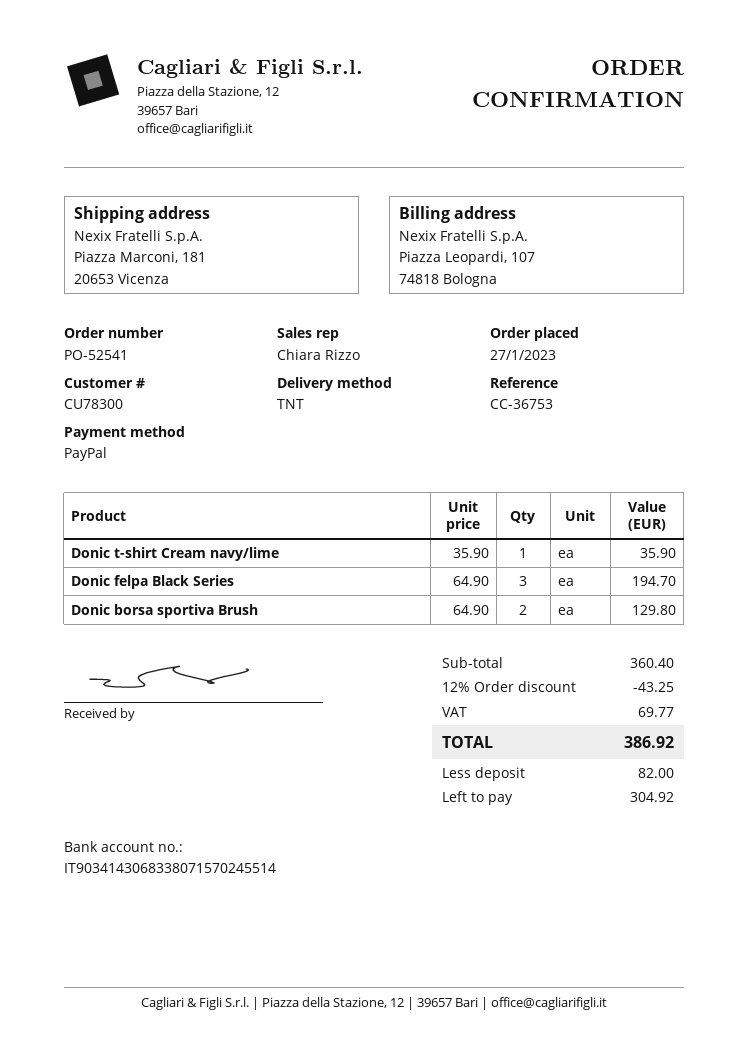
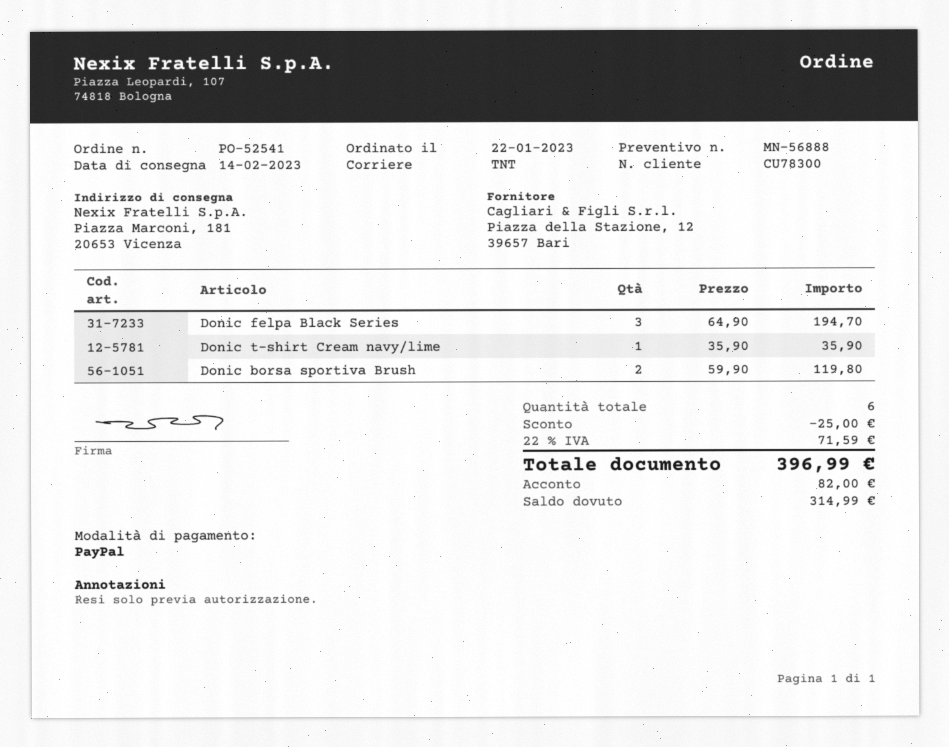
order date: 2023-01-27 -> 2023-01-22
Donic borsa sportiva Brush: 2 x 64.90 = 129.80 -> 2 x 59.90 = 119.80
discount: 43.25 -> 25.00
tax: 69.77 -> 71.59
total: 386.92 -> 396.99
balance: 304.92 -> 314.99

